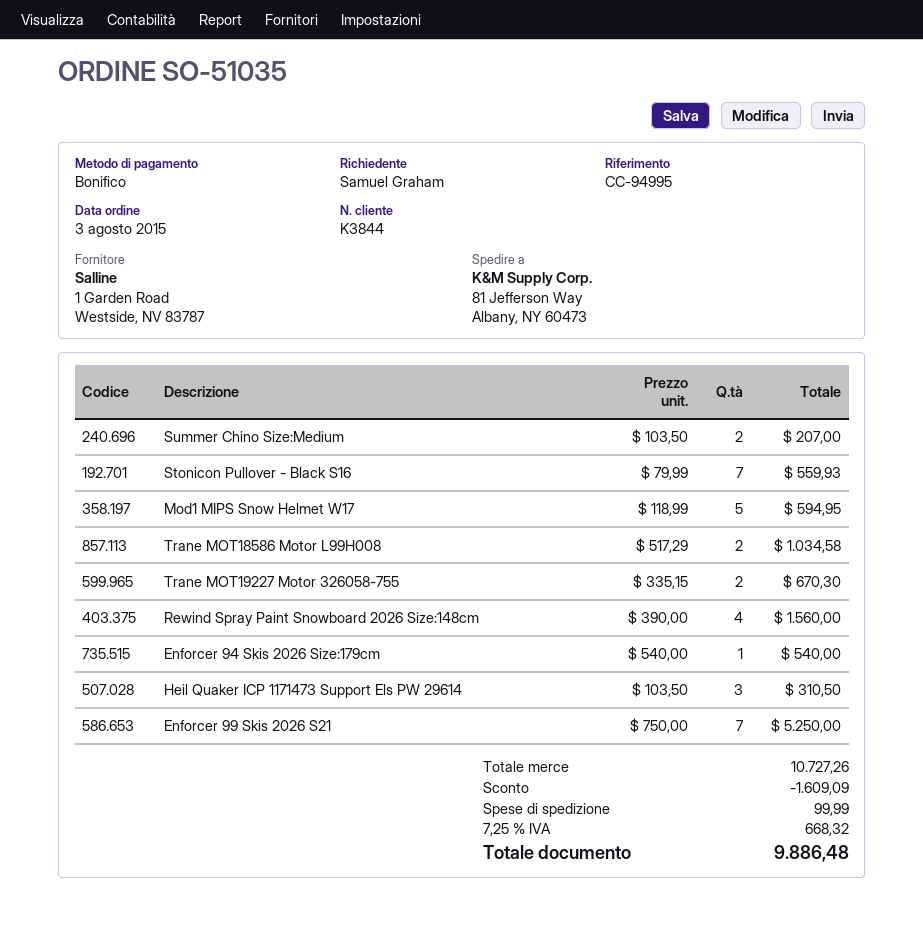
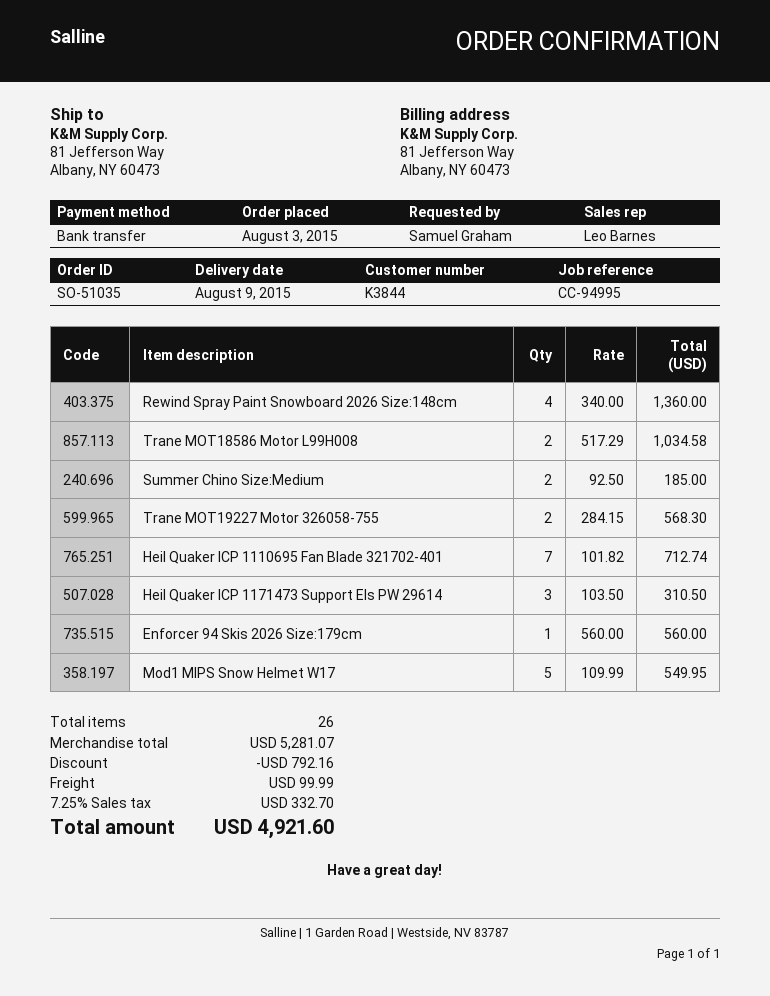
Summer Chino Size:Medium: 2 x 103.50 = 207.00 -> 2 x 92.50 = 185.00
Stonicon Pullover - Black S16: 7 x 79.99 = 559.93 -> none
Mod1 MIPS Snow Helmet W17: 5 x 118.99 = 594.95 -> 5 x 109.99 = 549.95
Trane MOT19227 Motor 326058-755: 2 x 335.15 = 670.30 -> 2 x 284.15 = 568.30
Rewind Spray Paint Snowboard 2026 Size:148cm: 4 x 390.00 = 1560.00 -> 4 x 340.00 = 1360.00
Enforcer 94 Skis 2026 Size:179cm: 1 x 540.00 = 540.00 -> 1 x 560.00 = 560.00
Enforcer 99 Skis 2026 S21: 7 x 750.00 = 5250.00 -> none
Heil Quaker ICP 1110695 Fan Blade 321702-401: none -> 7 x 101.82 = 712.74
subtotal: 10727.26 -> 5281.07
discount: 1609.09 -> 792.16
tax: 7.25% = 668.32 -> 7.25% = 332.70
total: 9886.48 -> 4921.60

